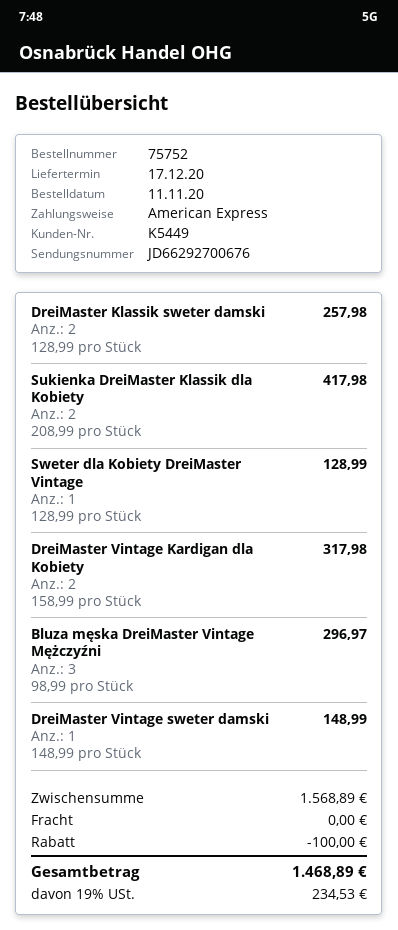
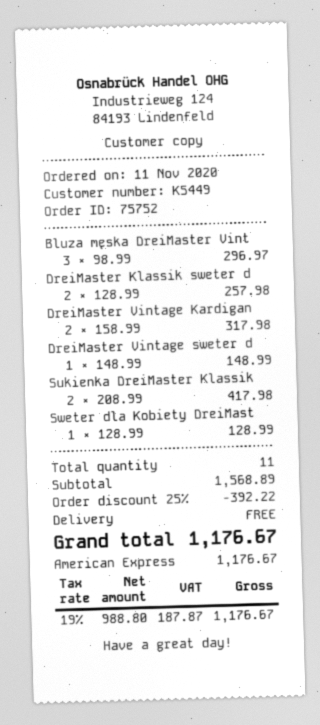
discount: 100.00 -> 392.22
tax: 19% = 234.53 -> 19% = 187.87
total: 1468.89 -> 1176.67

